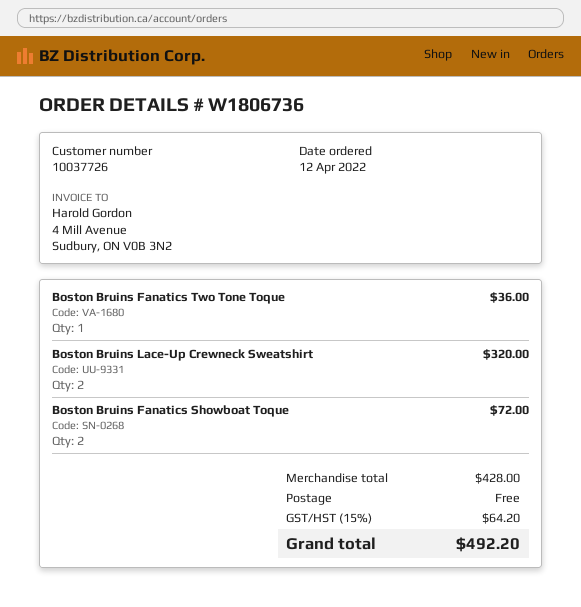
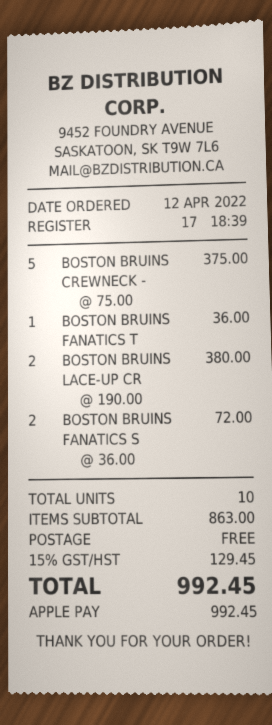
Boston Bruins Lace-Up Crewneck Sweatshirt: 2 for 320.00 -> 2 for 380.00
BOSTON BRUINS CREWNECK -: none -> 5 for 375.00
subtotal: 428.00 -> 863.00
tax: 15% = 64.20 -> 15% = 129.45
total: 492.20 -> 992.45

